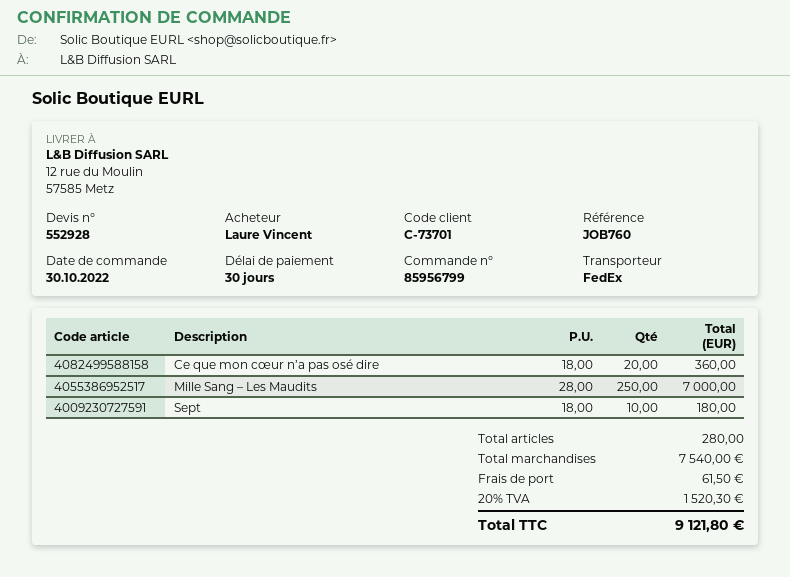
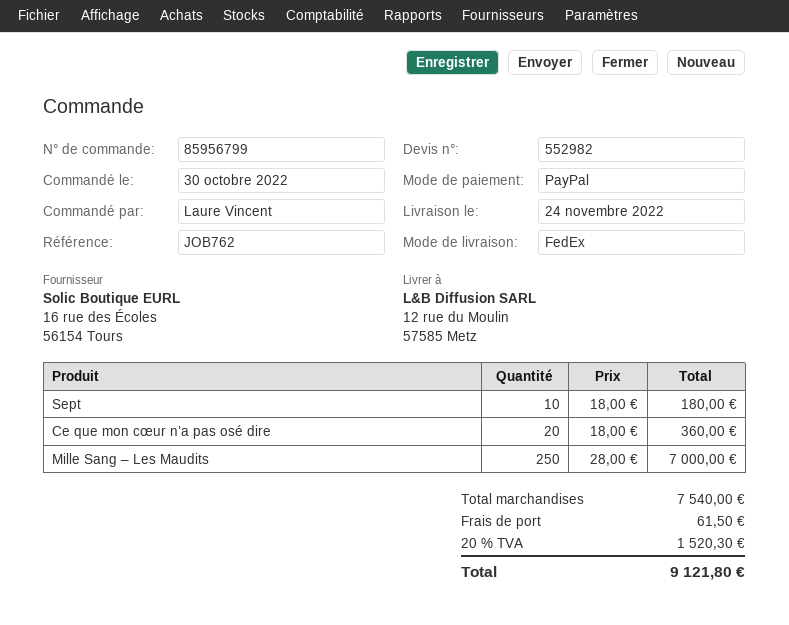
quote number: 552928 -> 552982
reference: JOB760 -> JOB762

